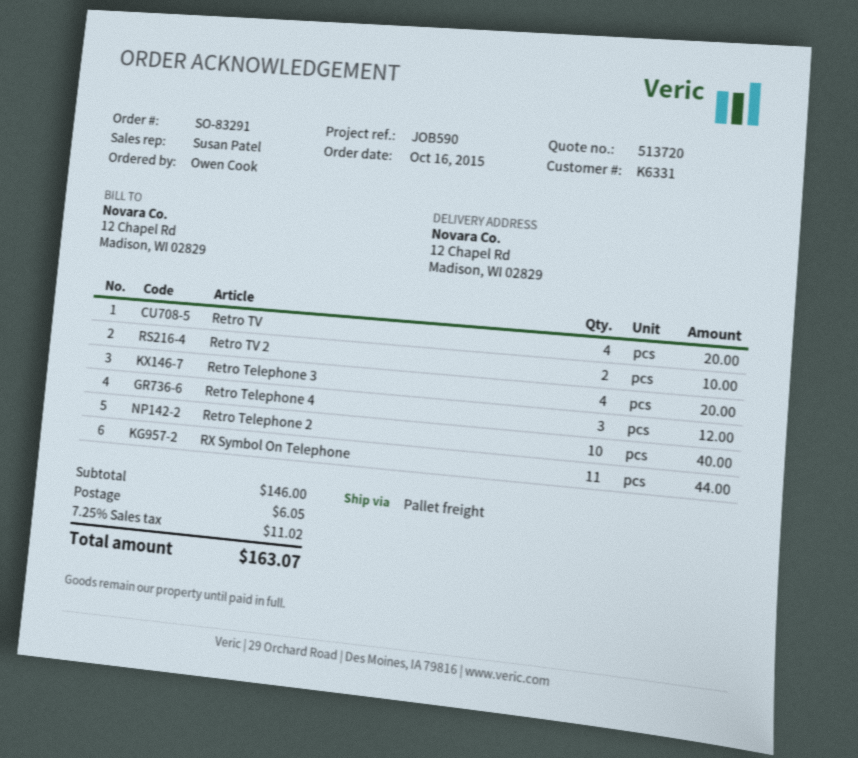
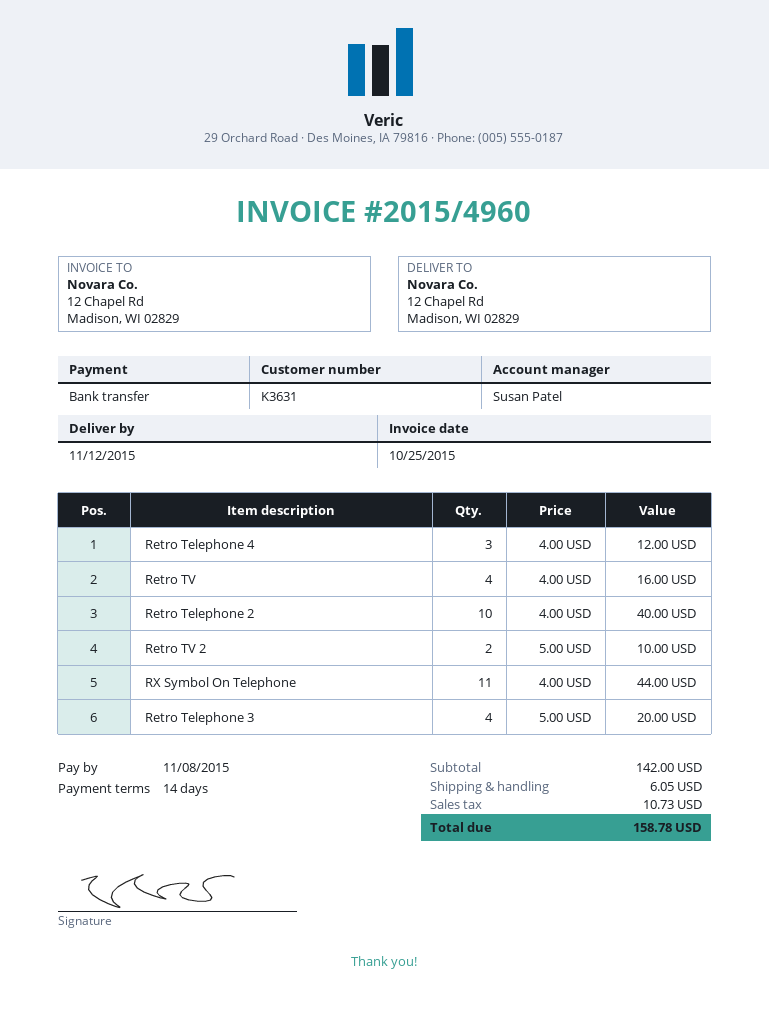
customer number: K6331 -> K3631
Retro TV: 4 for 20.00 -> 4 for 16.00
subtotal: 146.00 -> 142.00
tax: 11.02 -> 10.73
total: 163.07 -> 158.78

